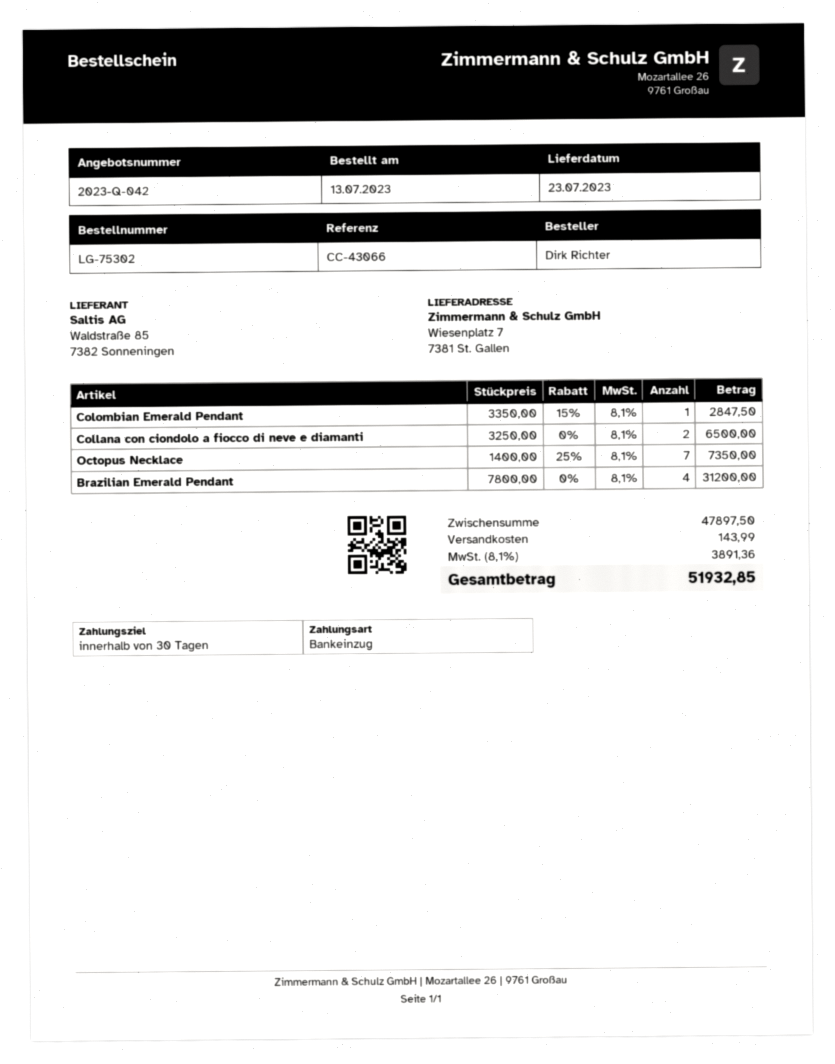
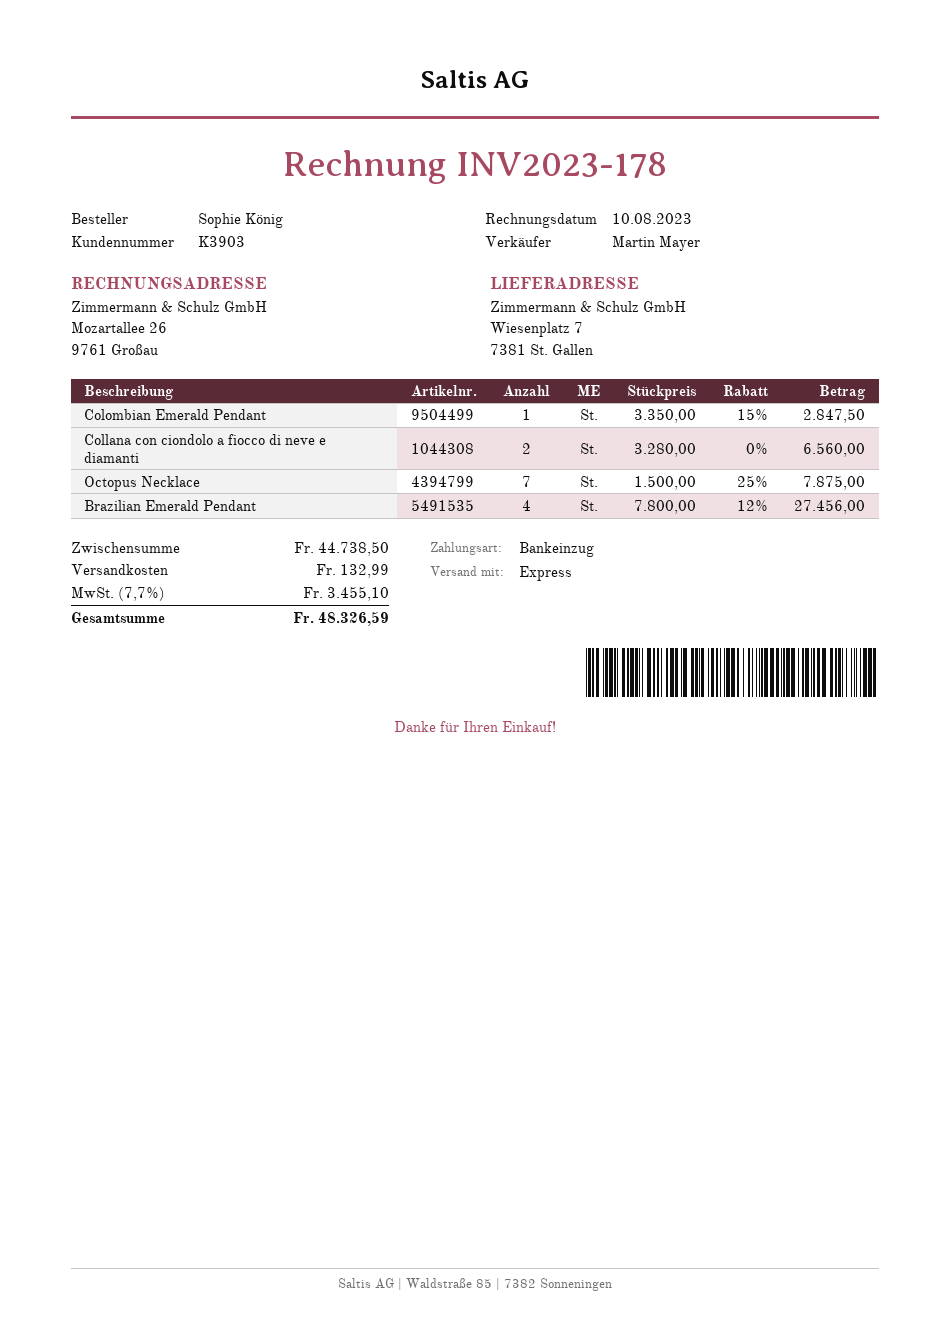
ordered by: Dirk Richter -> Sophie König
Collana con ciondolo a fiocco di neve e diamanti: 2 x 3250.00 = 6500.00 -> 2 x 3280.00 = 6560.00
Octopus Necklace: 7 x 1400.00 - 25% = 7350.00 -> 7 x 1500.00 - 25% = 7875.00
Brazilian Emerald Pendant: 4 x 7800.00 = 31200.00 -> 4 x 7800.00 - 12% = 27456.00
subtotal: 47897.50 -> 44738.50
shipping: 143.99 -> 132.99
tax: 8.1% = 3891.36 -> 7.7% = 3455.10
total: 51932.85 -> 48326.59

